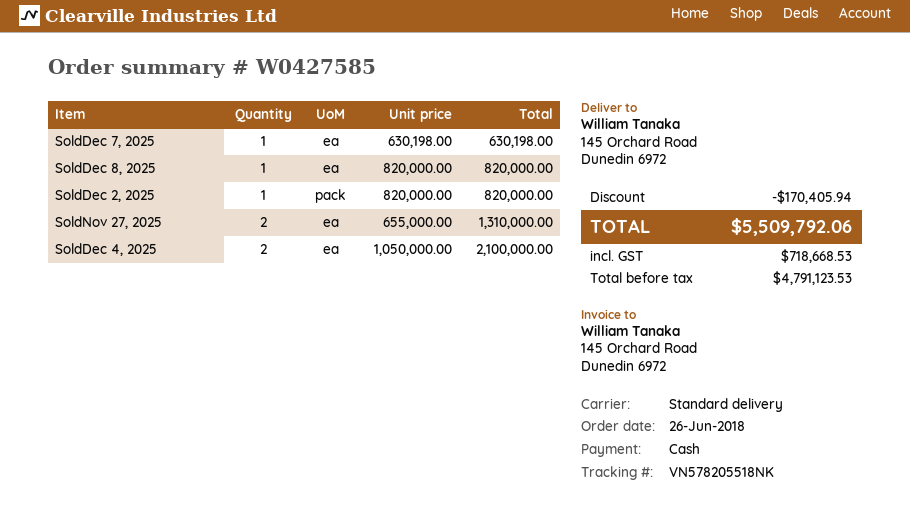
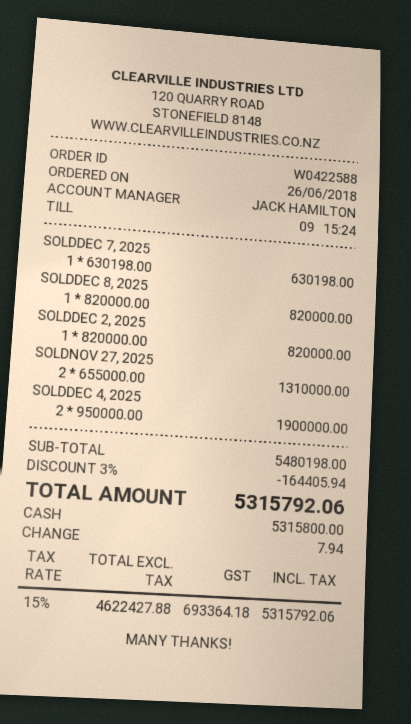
order number: W0427585 -> W0422588
SoldDec 4, 2025: 2 x 1050000.00 = 2100000.00 -> 2 x 950000.00 = 1900000.00
discount: 170405.94 -> 164405.94
net: 4791123.53 -> 4622427.88
tax: 718668.53 -> 693364.18
total: 5509792.06 -> 5315792.06

